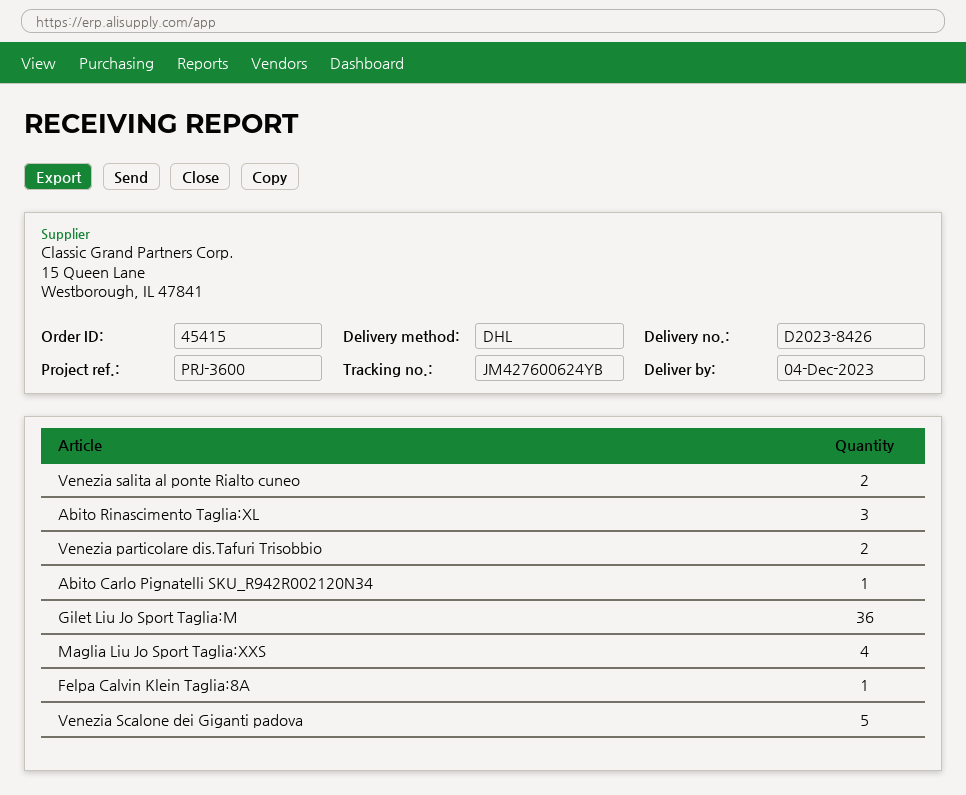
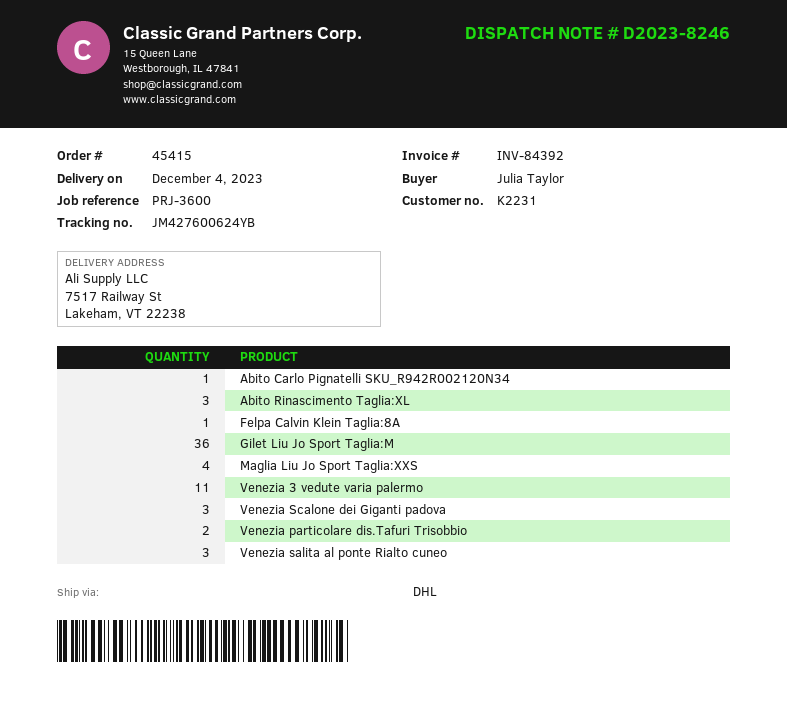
delivery note number: D2023-8426 -> D2023-8246
Venezia salita al ponte Rialto cuneo: 2 -> 3
Venezia Scalone dei Giganti padova: 5 -> 3
Venezia 3 vedute varia palermo: none -> 11

